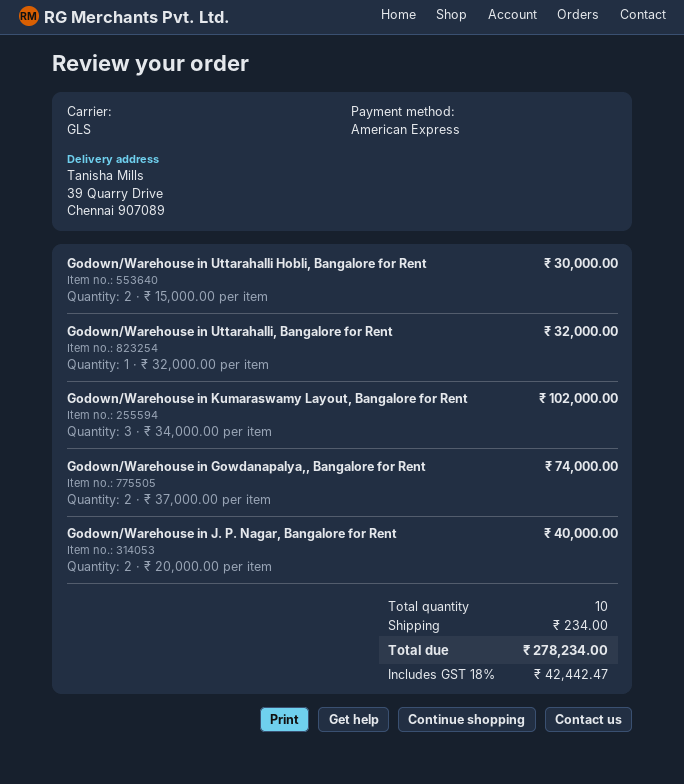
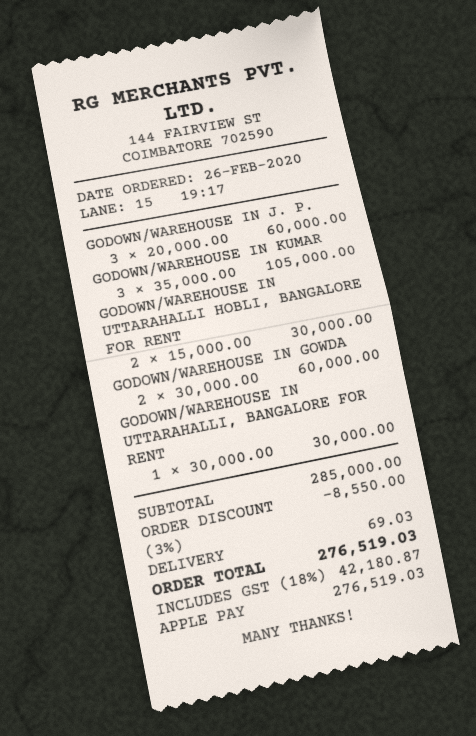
payment method: American Express -> Apple Pay
Godown/Warehouse in Uttarahalli, Bangalore for Rent: 1 x 32000.00 = 32000.00 -> 1 x 30000.00 = 30000.00
Godown/Warehouse in Kumaraswamy Layout, Bangalore for Rent: 3 x 34000.00 = 102000.00 -> 3 x 35000.00 = 105000.00
Godown/Warehouse in Gowdanapalya,, Bangalore for Rent: 2 x 37000.00 = 74000.00 -> 2 x 30000.00 = 60000.00
Godown/Warehouse in J. P. Nagar, Bangalore for Rent: 2 x 20000.00 = 40000.00 -> 3 x 20000.00 = 60000.00
discount: none -> 3% = 8550.00
shipping: 234.00 -> 69.03
tax: 18% = 42442.47 -> 18% = 42180.87
total: 278234.00 -> 276519.03

